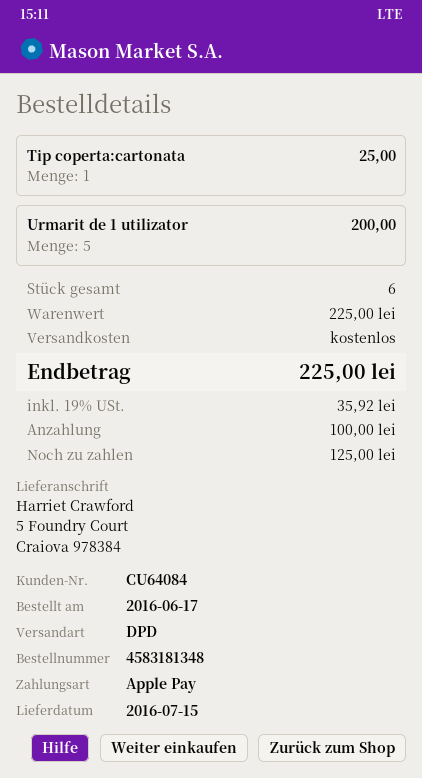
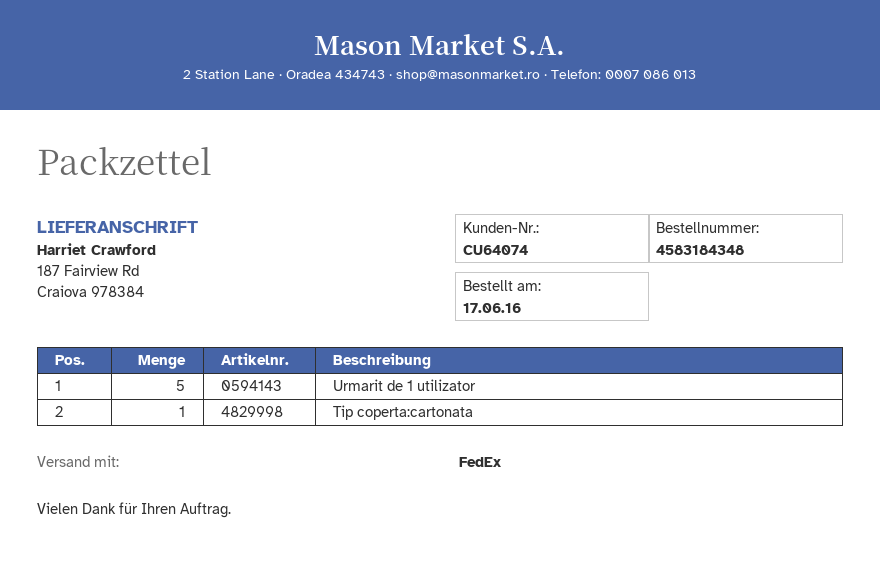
order number: 4583181348 -> 4583184348
customer number: CU64084 -> CU64074
shipping method: DPD -> FedEx
ship to: 5 Foundry Court, Craiova 978384 -> 187 Fairview Rd, Craiova 978384

